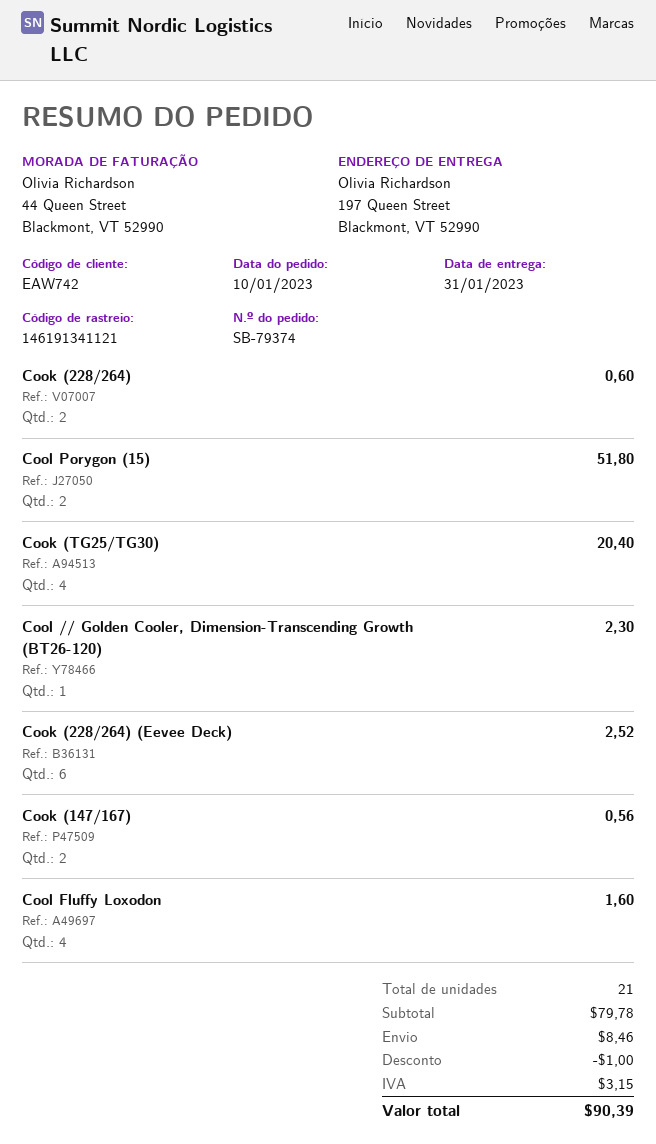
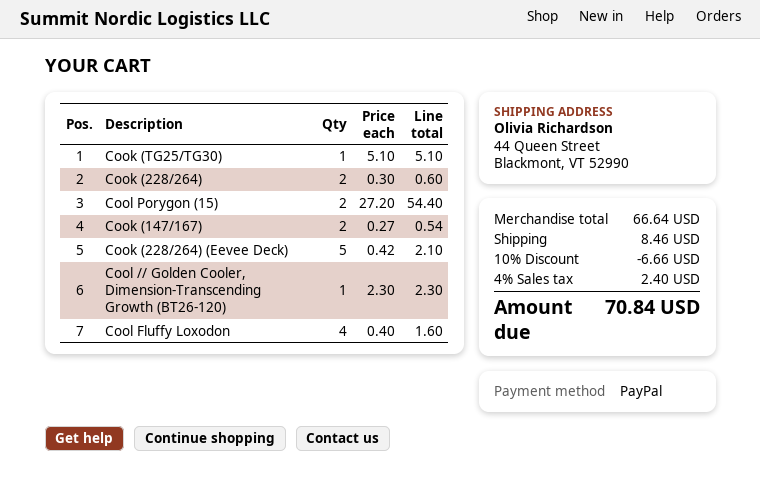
ship to: 197 Queen Street, Blackmont, VT 52990 -> 44 Queen Street, Blackmont, VT 52990
Cool Porygon (15): 2 for 51.80 -> 2 for 54.40
Cook (TG25/TG30): 4 for 20.40 -> 1 for 5.10
Cook (228/264) (Eevee Deck): 6 for 2.52 -> 5 for 2.10
Cook (147/167): 2 for 0.56 -> 2 for 0.54
subtotal: 79.78 -> 66.64
discount: 1.00 -> 6.66
tax: 3.15 -> 2.40
total: 90.39 -> 70.84

